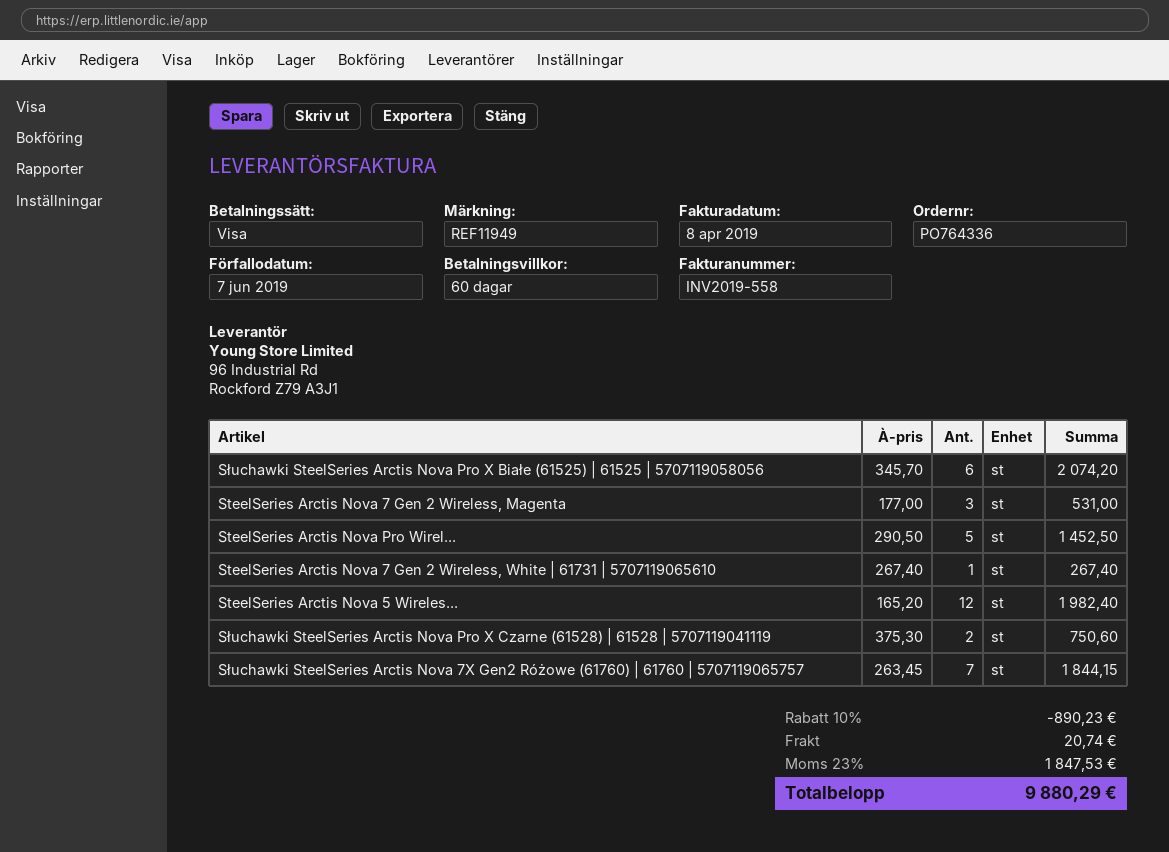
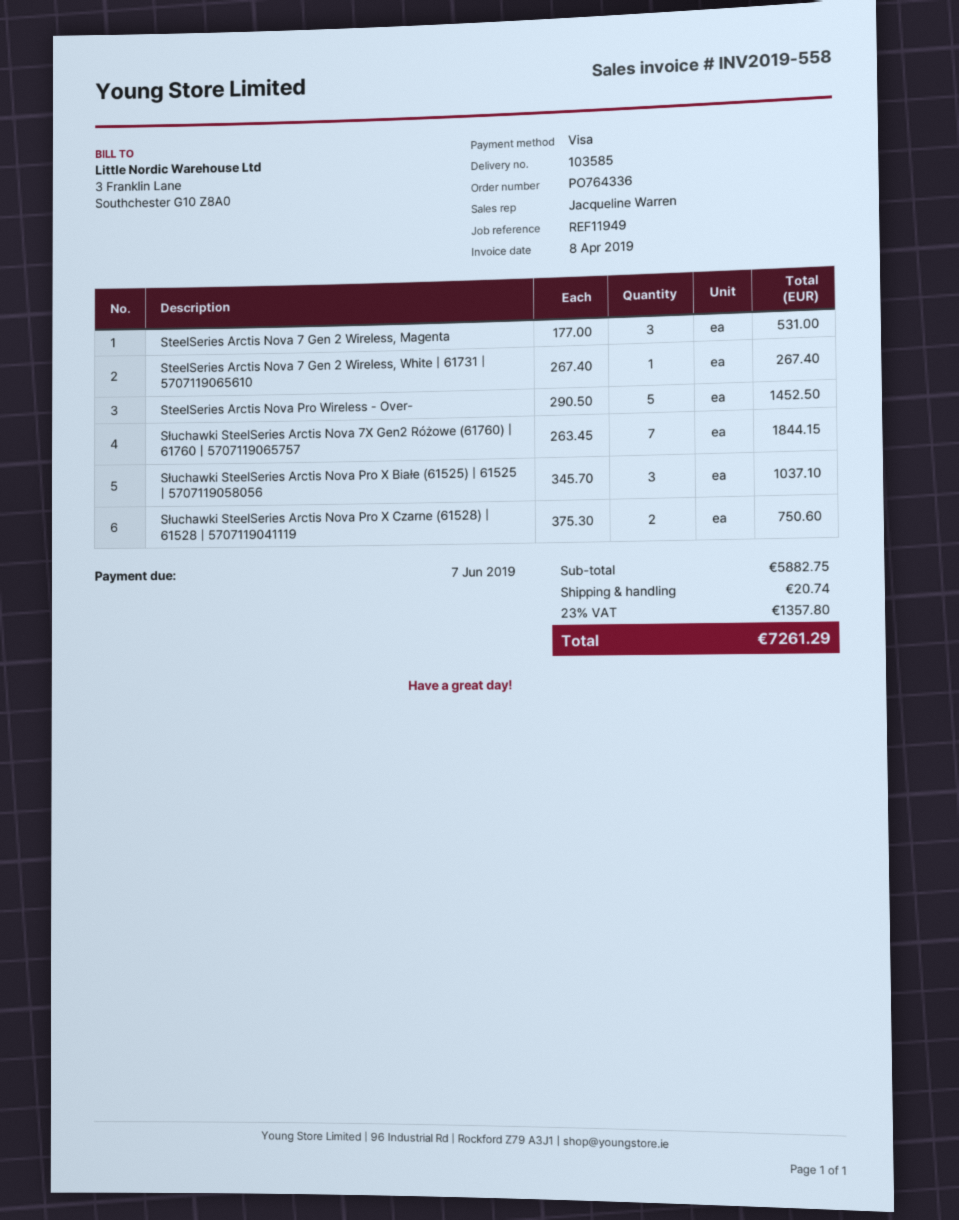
Słuchawki SteelSeries Arctis Nova Pro X Białe (61525) | 61525 | 5707119058056: 6 x 345.70 = 2074.20 -> 3 x 345.70 = 1037.10
SteelSeries Arctis Nova 5 Wireles...: 12 x 165.20 = 1982.40 -> none
discount: 10% = 890.23 -> none
tax: 23% = 1847.53 -> 23% = 1357.80
total: 9880.29 -> 7261.29

